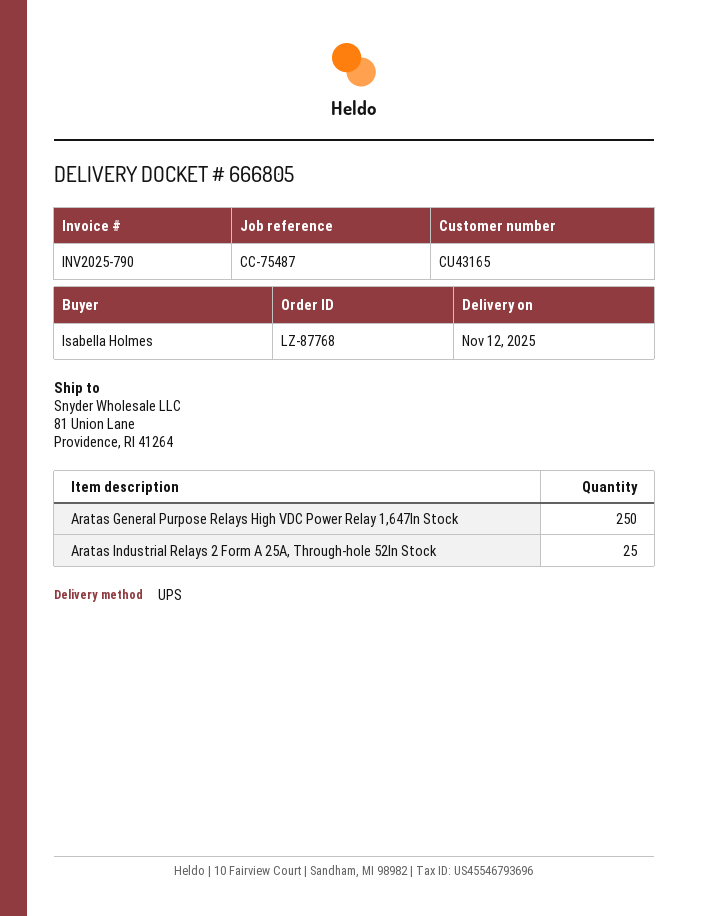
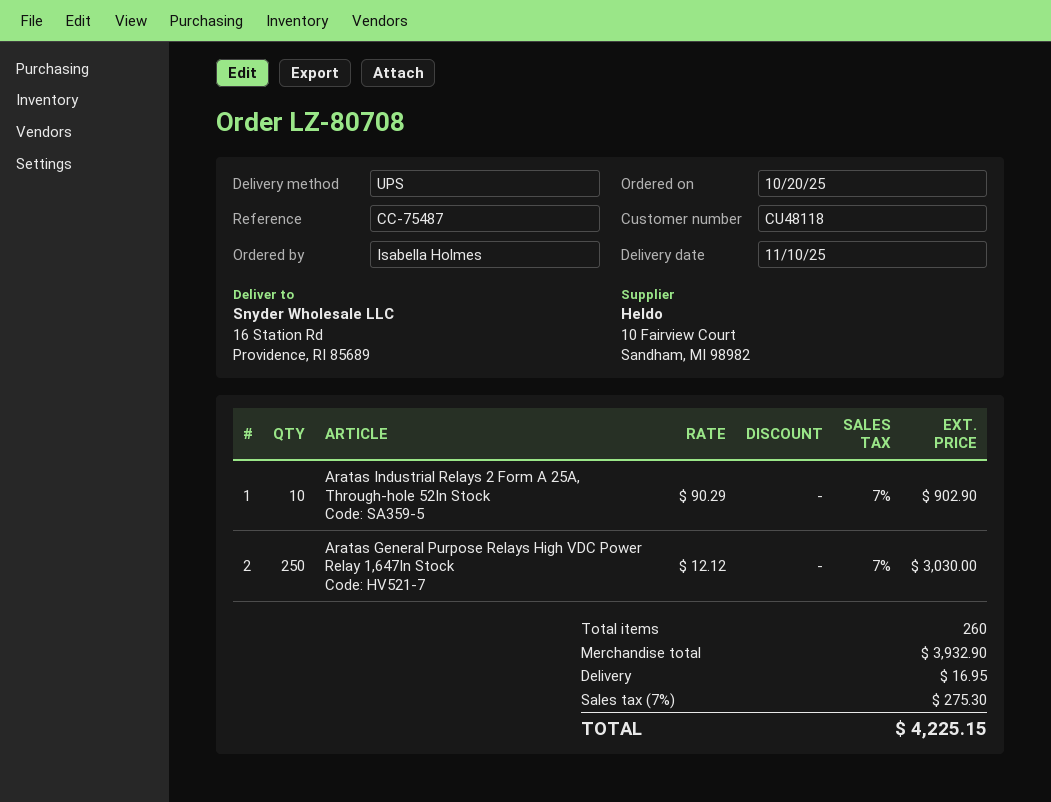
order number: LZ-87768 -> LZ-80708
delivery date: 2025-11-12 -> 2025-11-10
customer number: CU43165 -> CU48118
ship to: 81 Union Lane, Providence, RI 41264 -> 16 Station Rd, Providence, RI 85689
Aratas Industrial Relays 2 Form A 25A, Through-hole 52In Stock: 25 -> 10

